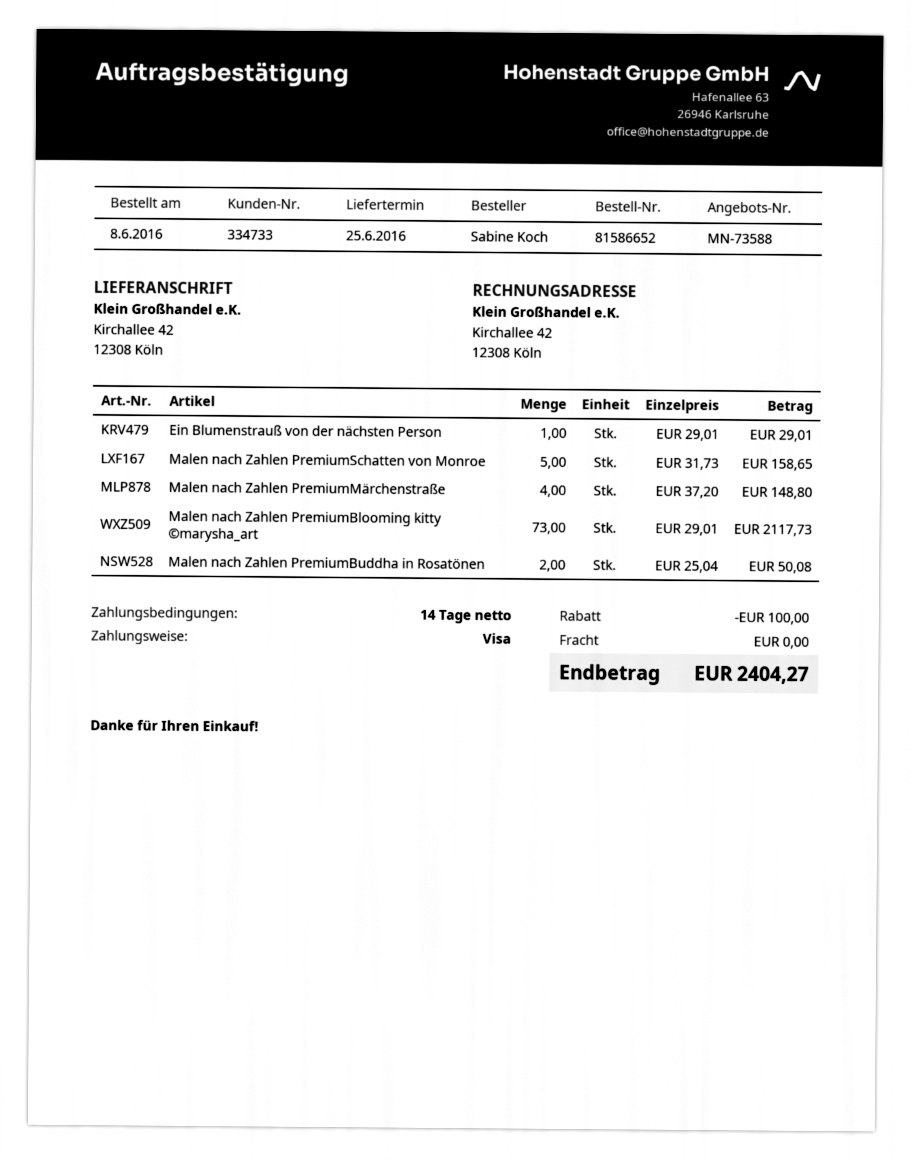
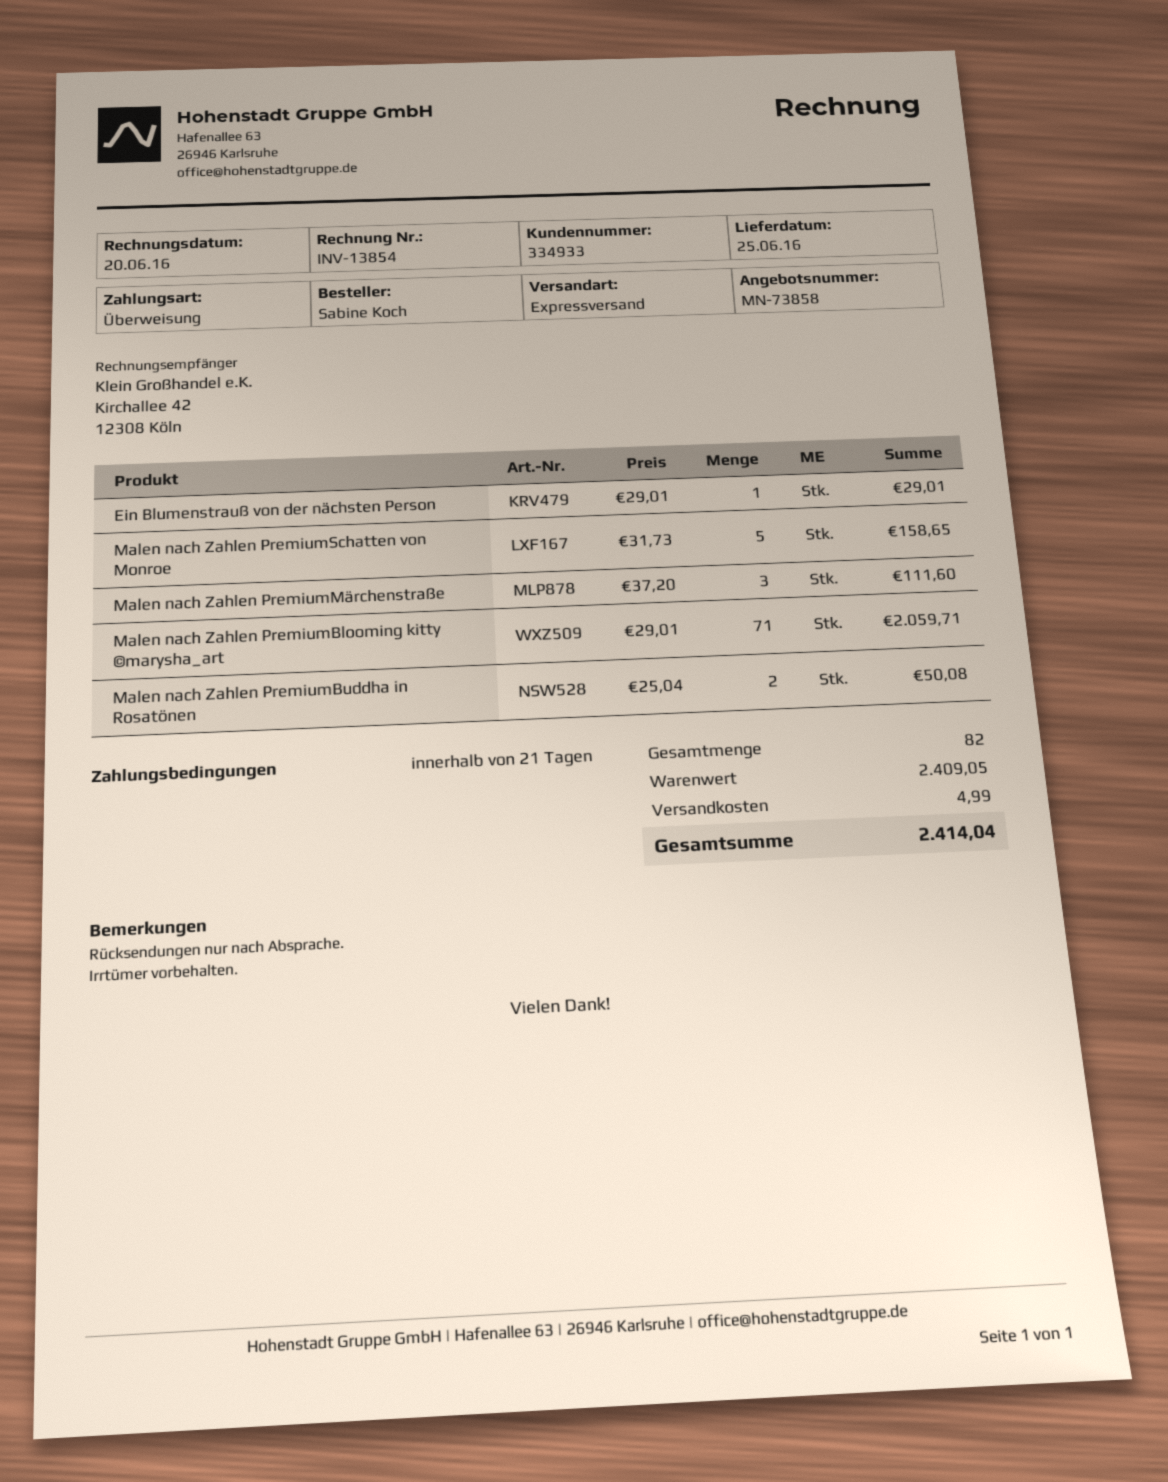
quote number: MN-73588 -> MN-73858
payment terms: 14 days -> 21 days
customer number: 334733 -> 334933
payment method: Visa -> bank transfer
Malen nach Zahlen PremiumMärchenstraße: 4 x 37.20 = 148.80 -> 3 x 37.20 = 111.60
Malen nach Zahlen PremiumBlooming kitty ©marysha_art: 73 x 29.01 = 2117.73 -> 71 x 29.01 = 2059.71
discount: 100.00 -> none
shipping: 0.00 -> 4.99
total: 2404.27 -> 2414.04

